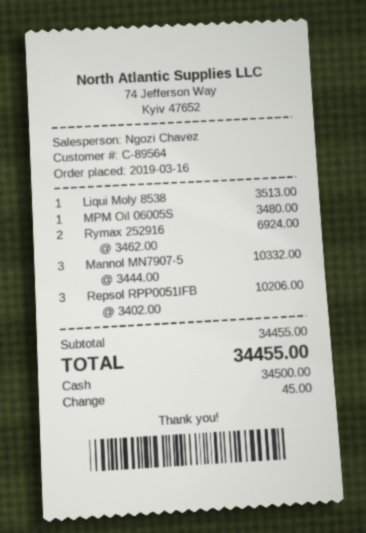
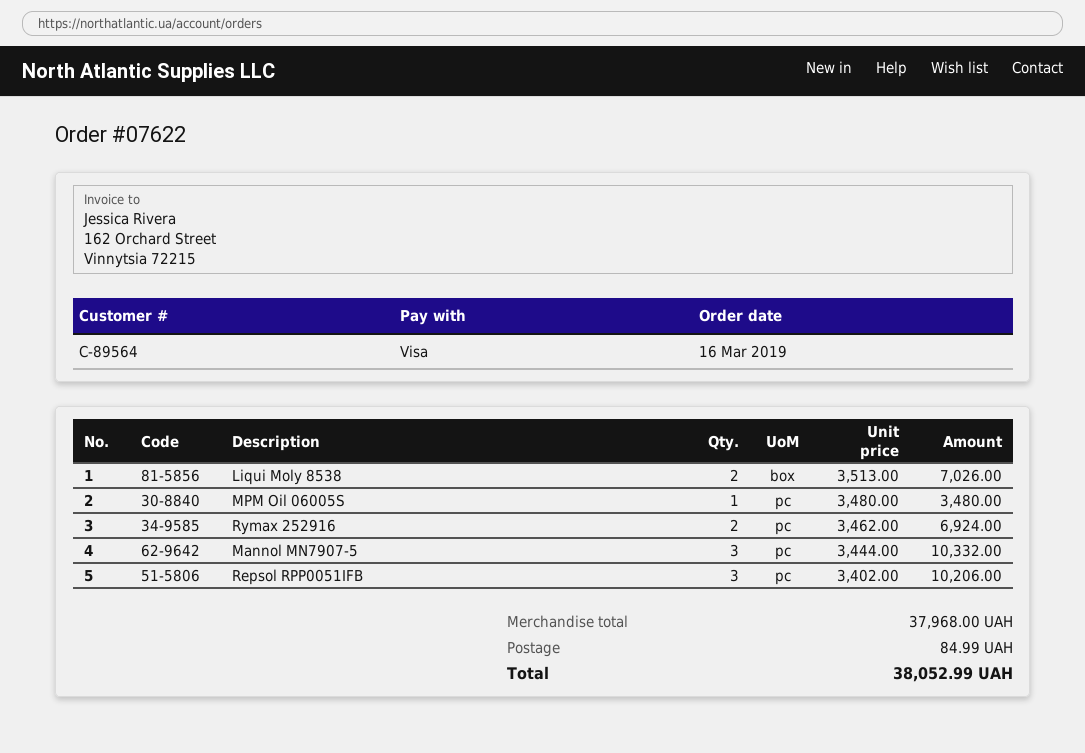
payment method: cash -> Visa
Liqui Moly 8538: 1 x 3513.00 = 3513.00 -> 2 x 3513.00 = 7026.00
subtotal: 34455.00 -> 37968.00
shipping: none -> 84.99
total: 34455.00 -> 38052.99

